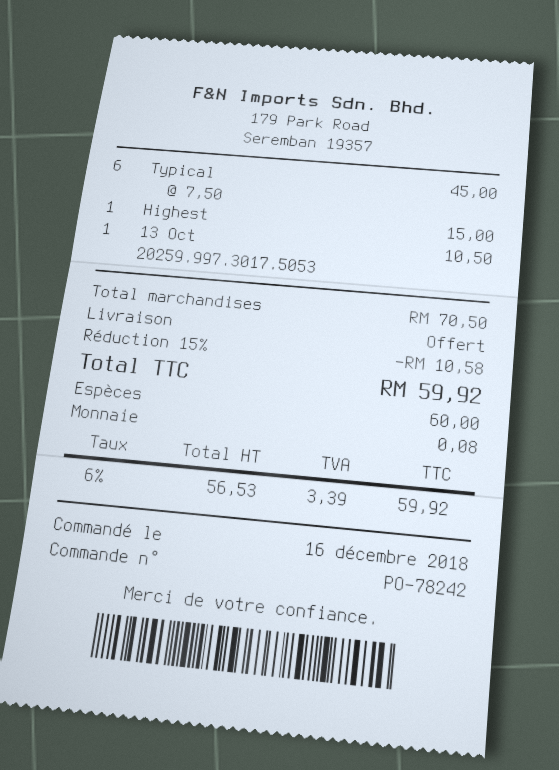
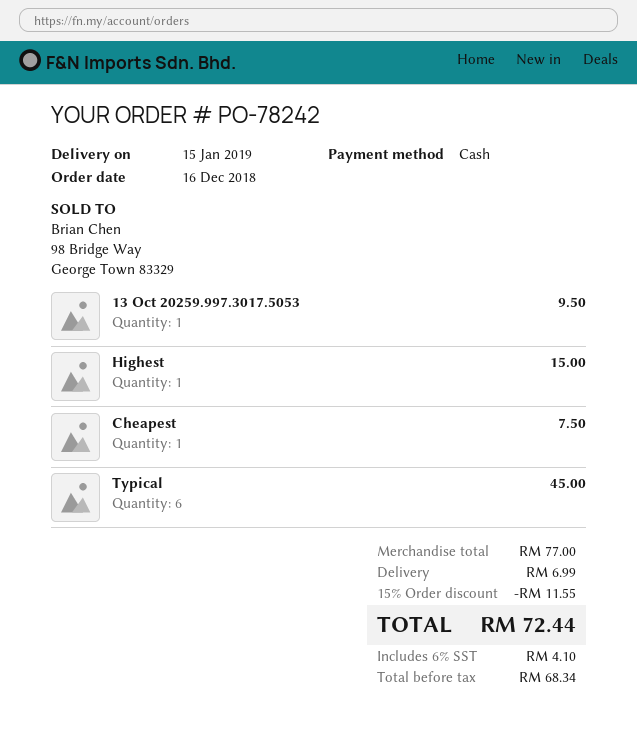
13 Oct 20259.997.3017.5053: 1 for 10.50 -> 1 for 9.50
Cheapest: none -> 1 for 7.50
subtotal: 70.50 -> 77.00
discount: 15% = 10.58 -> 15% = 11.55
shipping: 0.00 -> 6.99
net: 56.53 -> 68.34
tax: 6% = 3.39 -> 6% = 4.10
total: 59.92 -> 72.44

